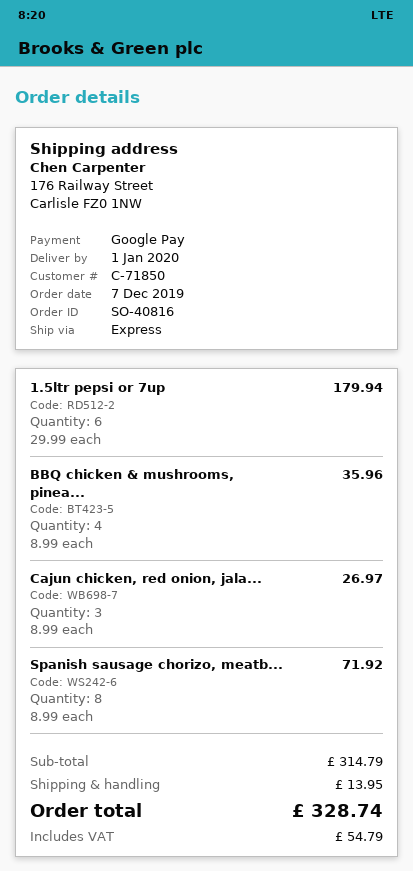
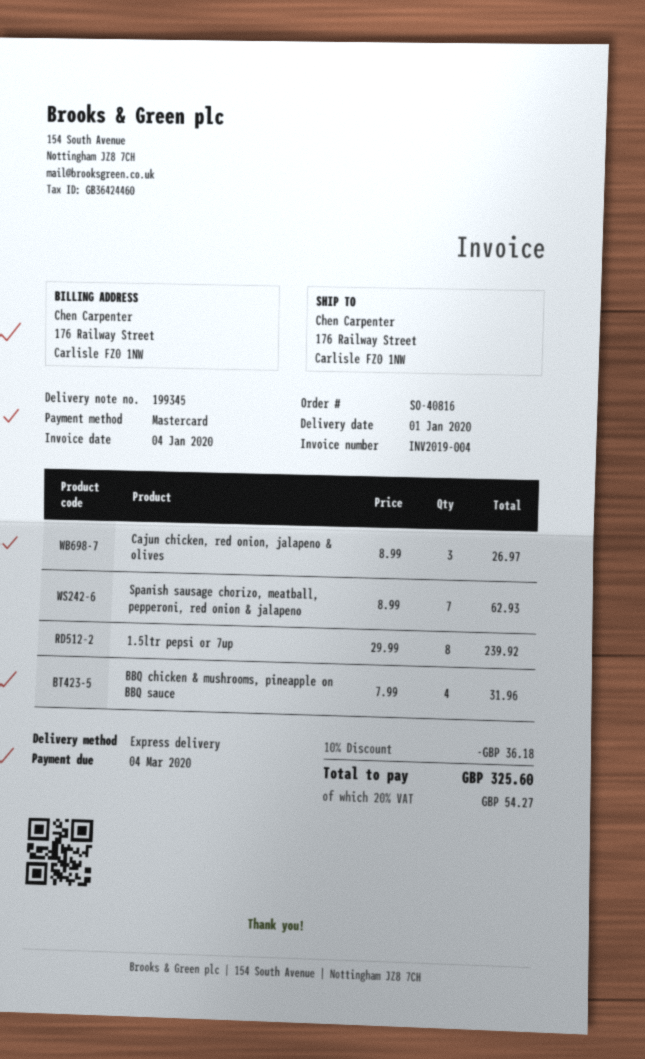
payment method: Google Pay -> Mastercard
1.5ltr pepsi or 7up: 6 x 29.99 = 179.94 -> 8 x 29.99 = 239.92
BBQ chicken & mushrooms, pinea...: 4 x 8.99 = 35.96 -> 4 x 7.99 = 31.96
Spanish sausage chorizo, meatb...: 8 x 8.99 = 71.92 -> 7 x 8.99 = 62.93
discount: none -> 10% = 36.18
shipping: 13.95 -> none
tax: 54.79 -> 54.27
total: 328.74 -> 325.60

